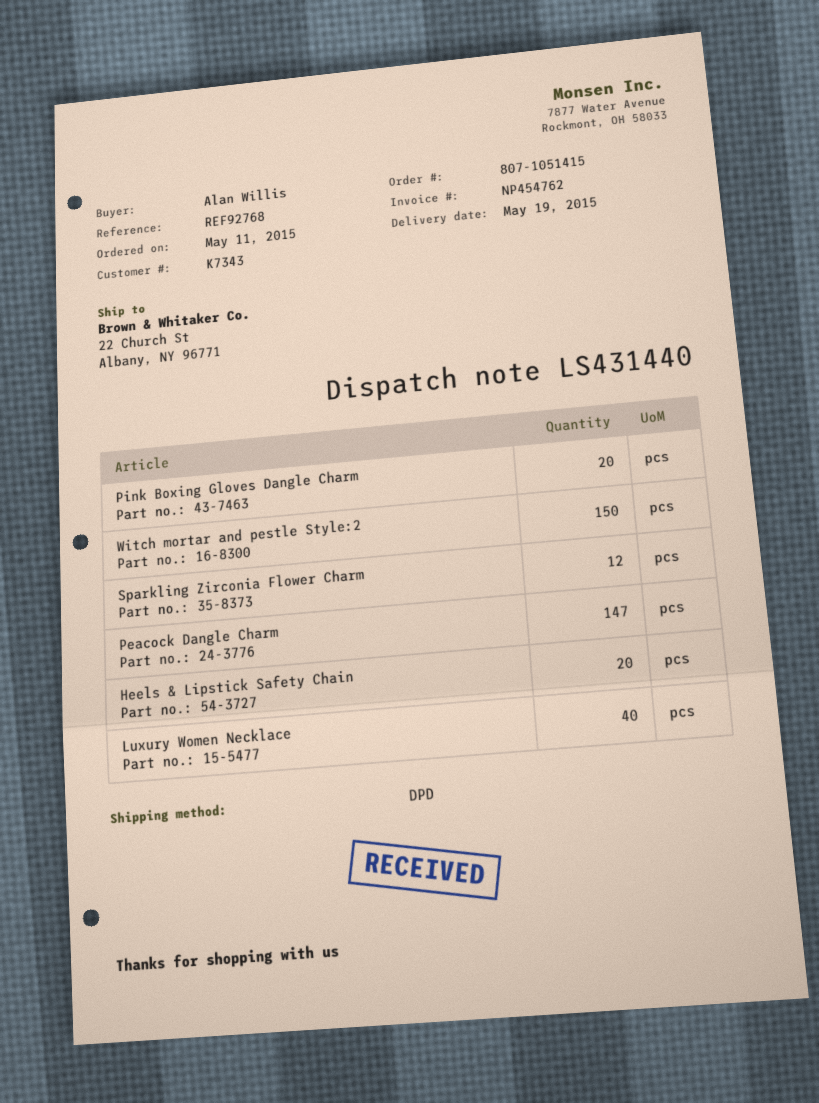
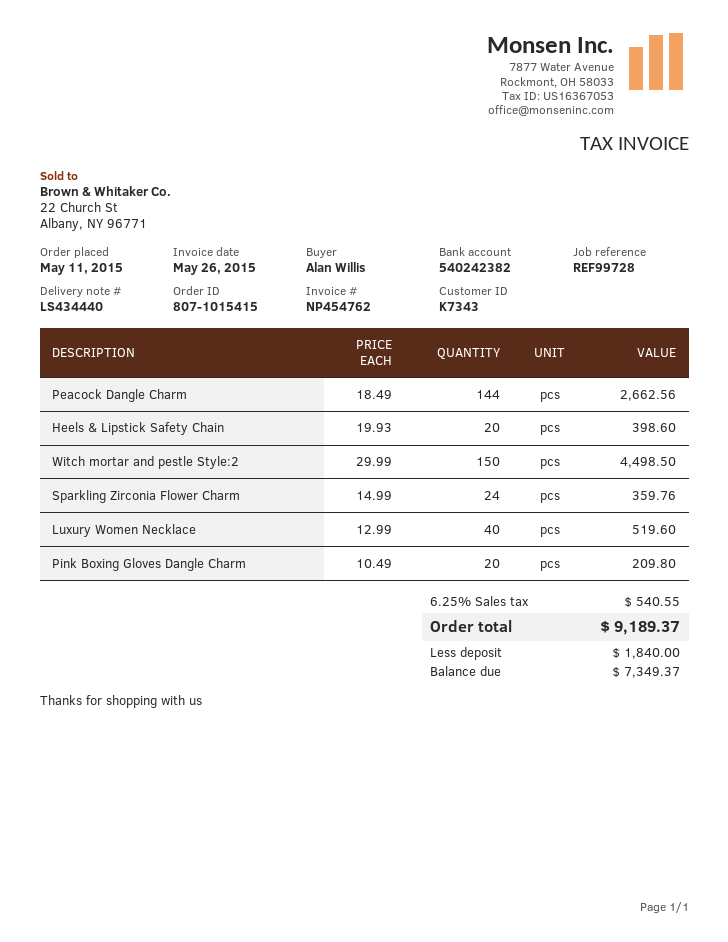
order number: 807-1051415 -> 807-1015415
delivery note number: LS431440 -> LS434440
reference: REF92768 -> REF99728
Sparkling Zirconia Flower Charm: 12 -> 24
Peacock Dangle Charm: 147 -> 144

